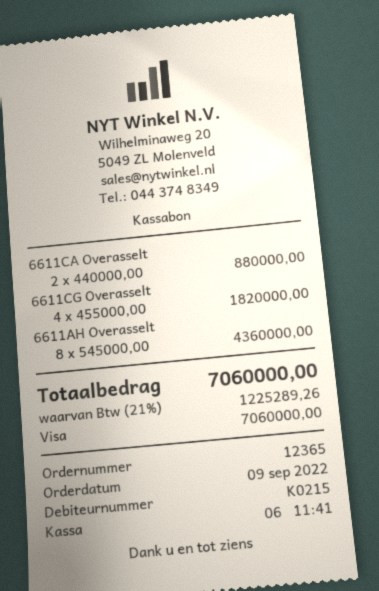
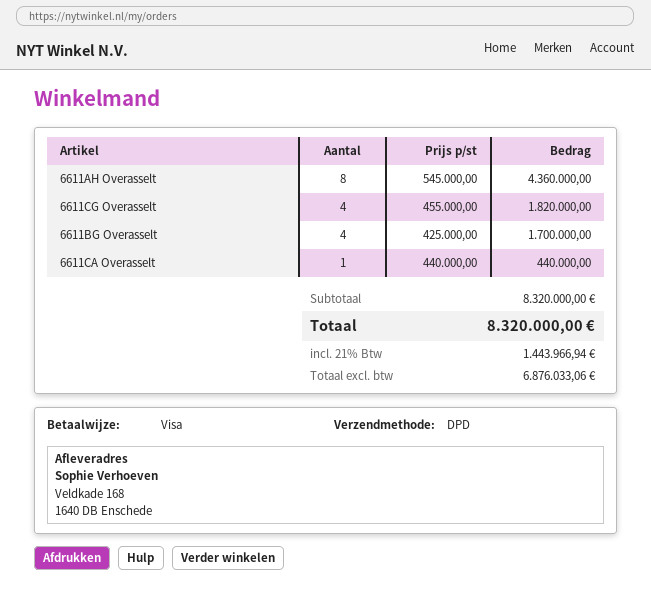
6611CA Overasselt: 2 x 440000.00 = 880000.00 -> 1 x 440000.00 = 440000.00
6611BG Overasselt: none -> 4 x 425000.00 = 1700000.00
tax: 21% = 1225289.26 -> 21% = 1443966.94
total: 7060000.00 -> 8320000.00

